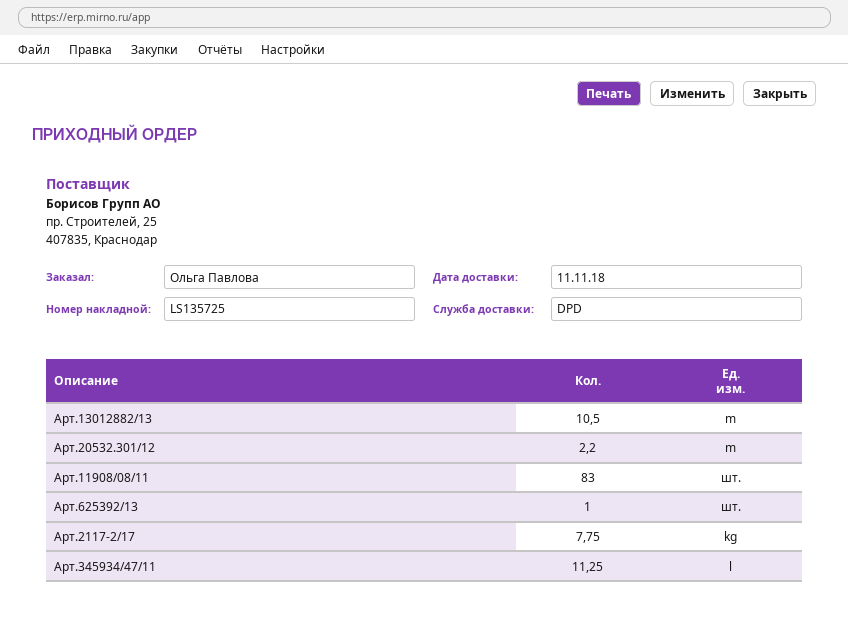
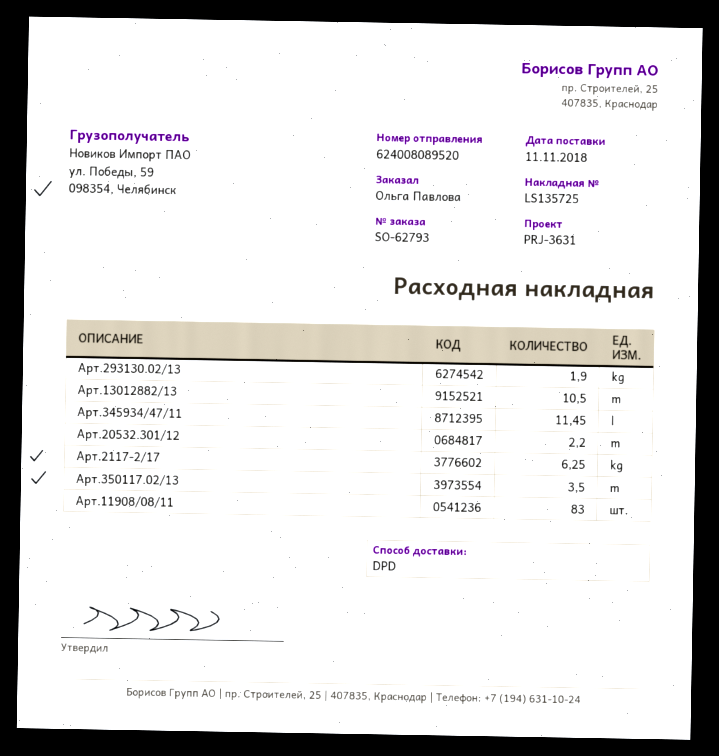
Арт.625392/13: 1 -> none
Арт.2117-2/17: 7.75 -> 6.25
Арт.345934/47/11: 11.25 -> 11.45
Арт.293130.02/13: none -> 1.9
Арт.350117.02/13: none -> 3.5

